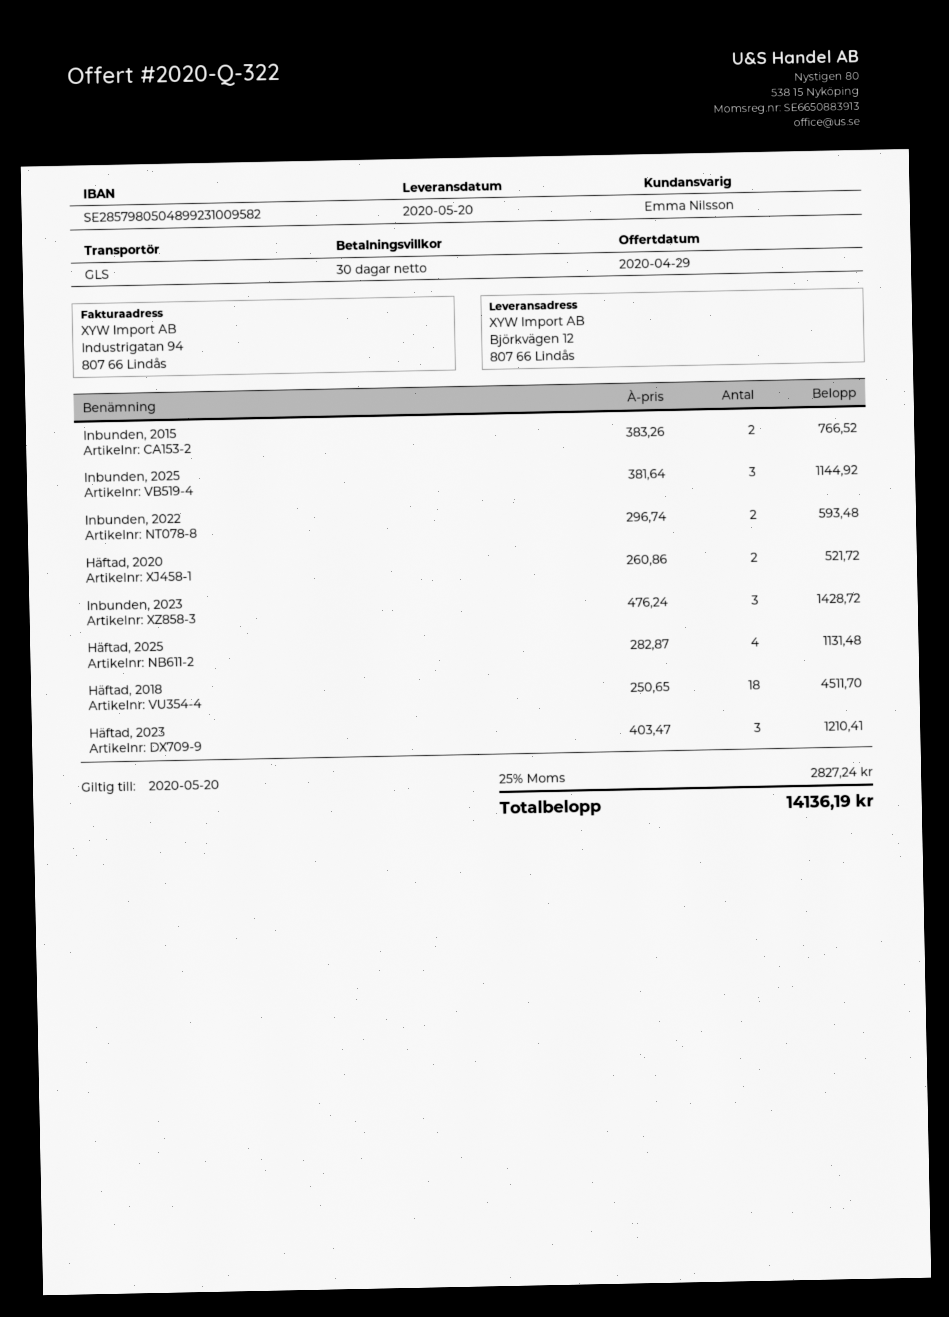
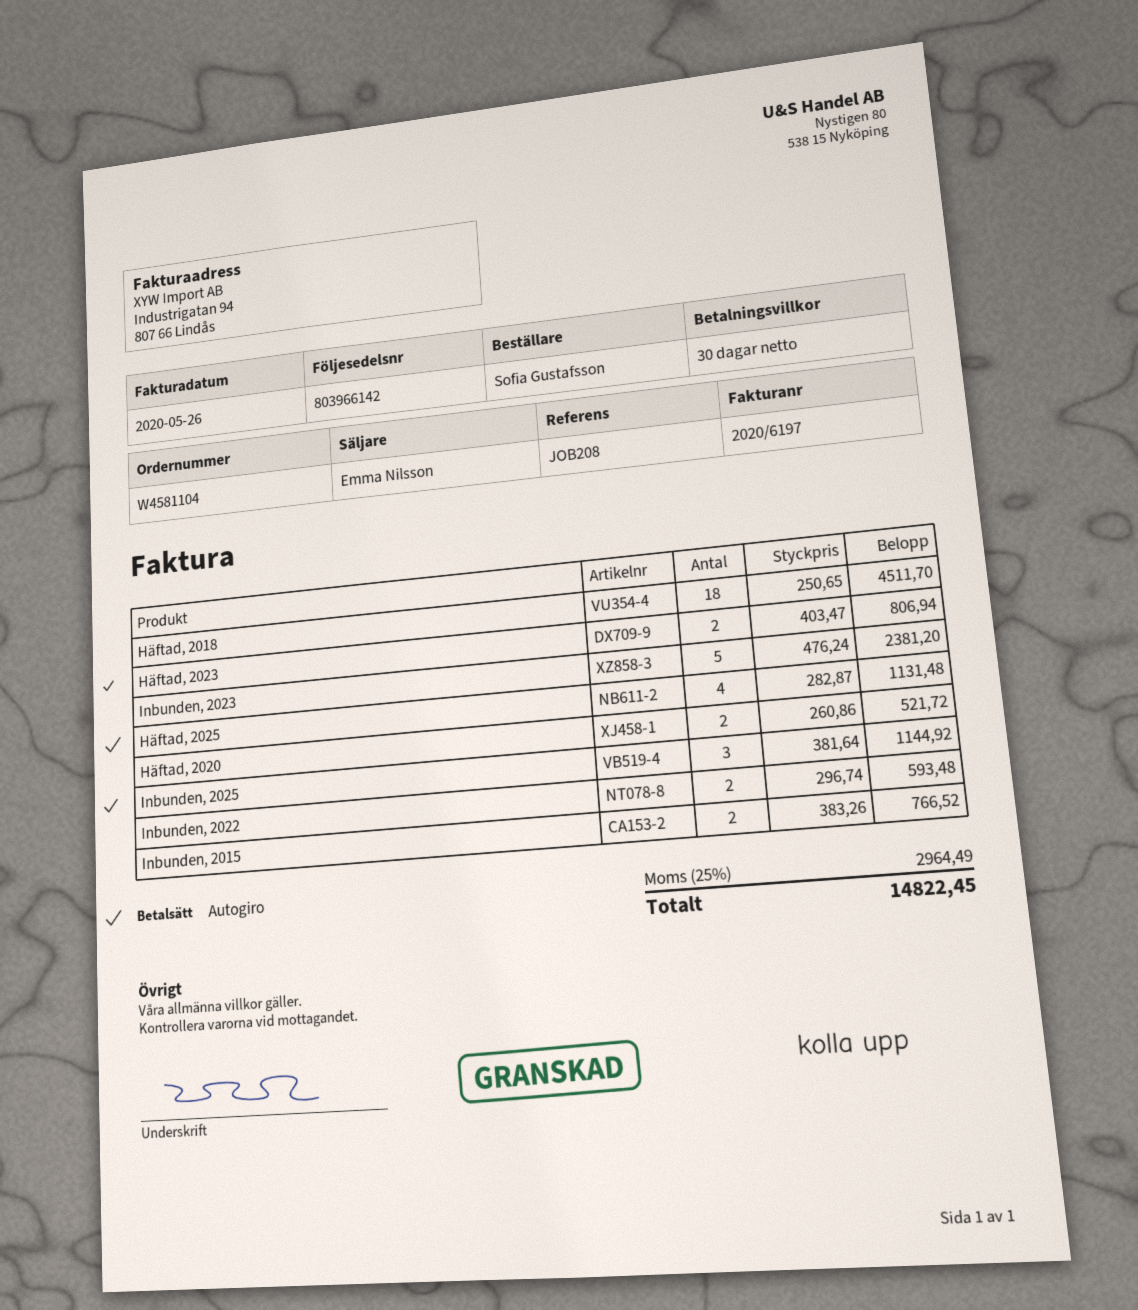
Inbunden, 2023: 3 x 476.24 = 1428.72 -> 5 x 476.24 = 2381.20
Häftad, 2023: 3 x 403.47 = 1210.41 -> 2 x 403.47 = 806.94
tax: 25% = 2827.24 -> 25% = 2964.49
total: 14136.19 -> 14822.45

